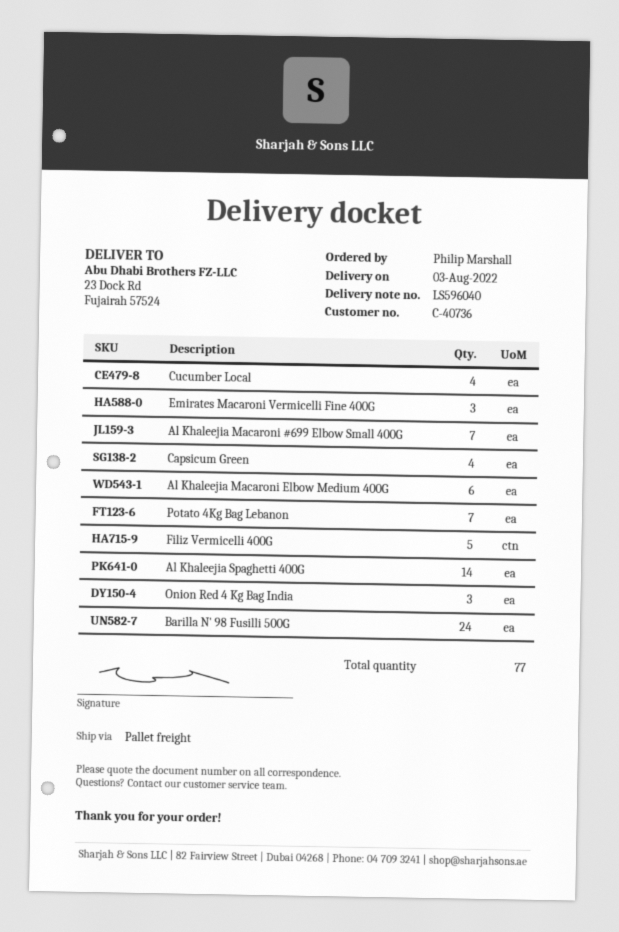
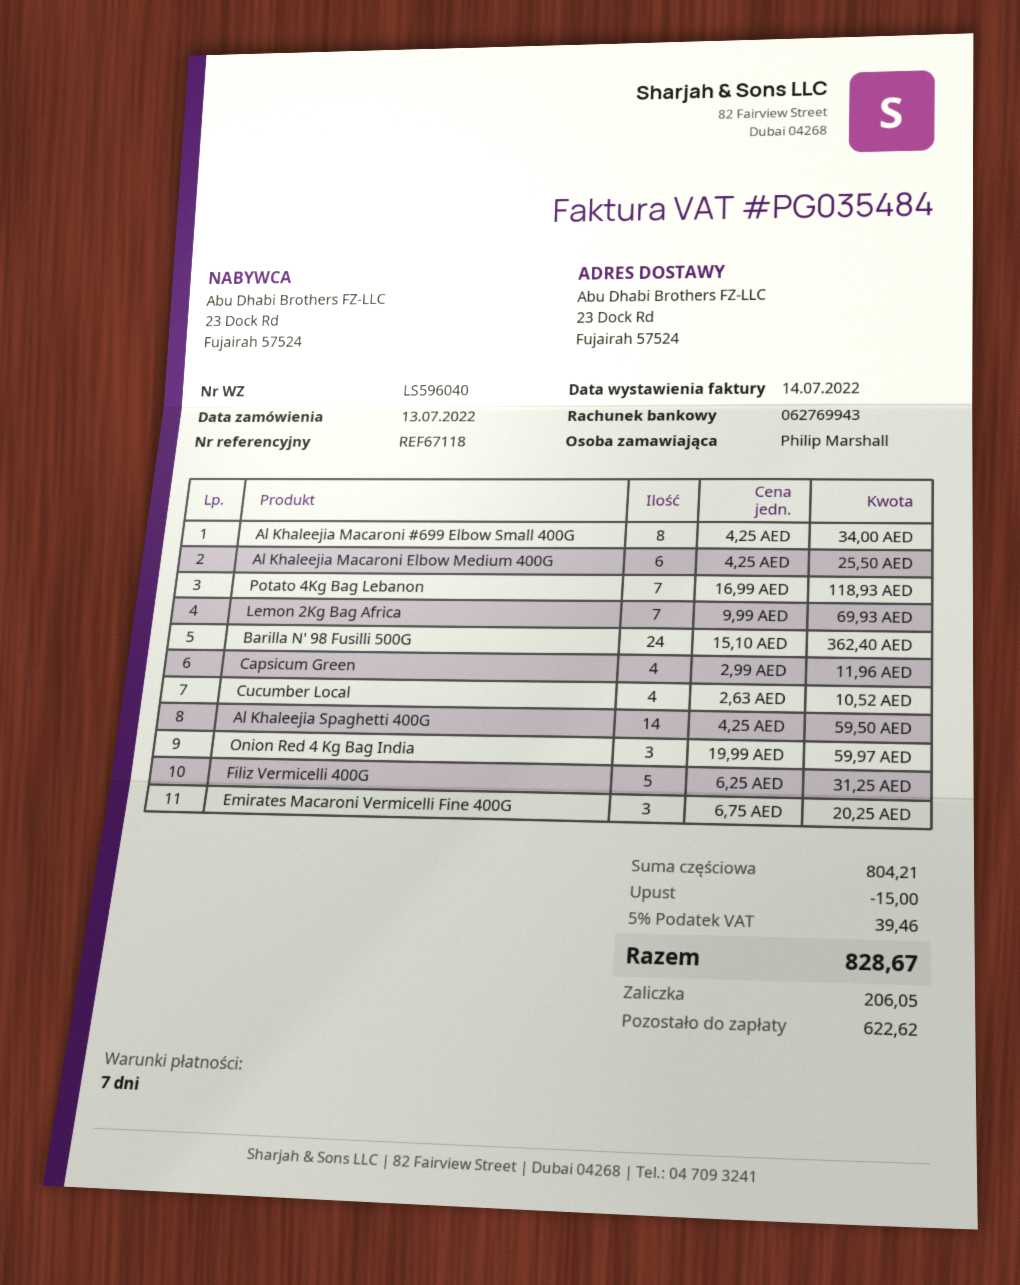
Al Khaleejia Macaroni #699 Elbow Small 400G: 7 -> 8
Lemon 2Kg Bag Africa: none -> 7

